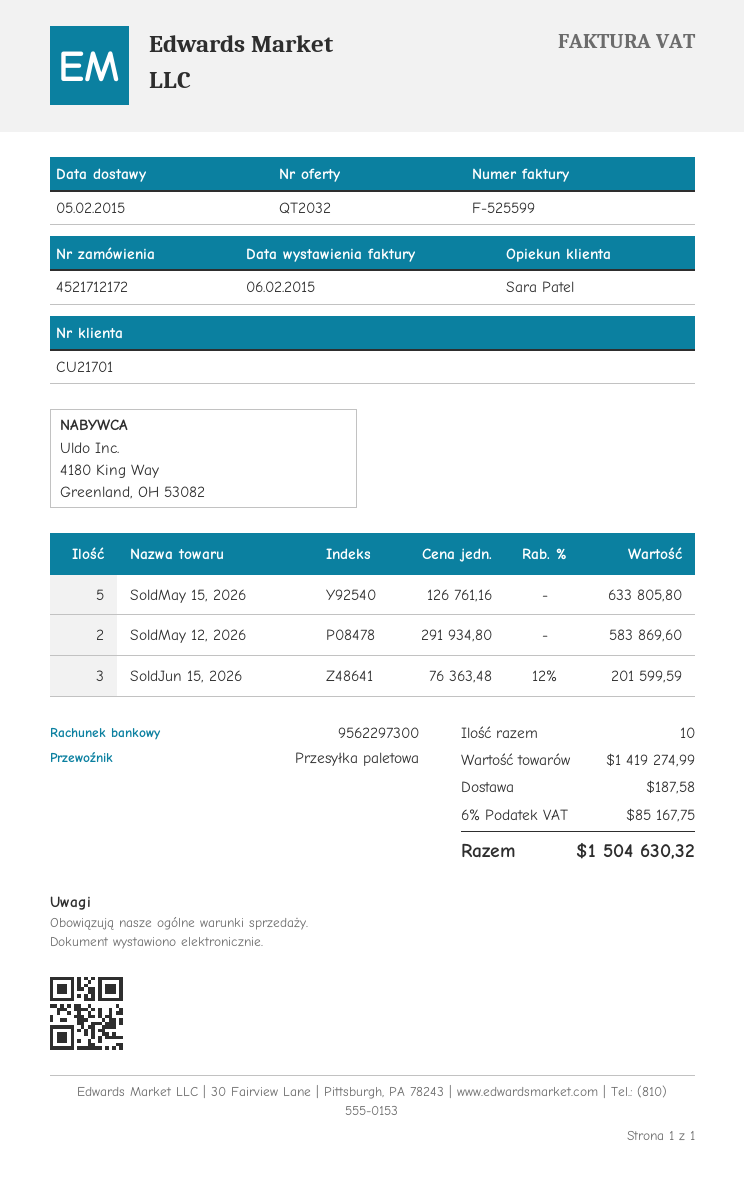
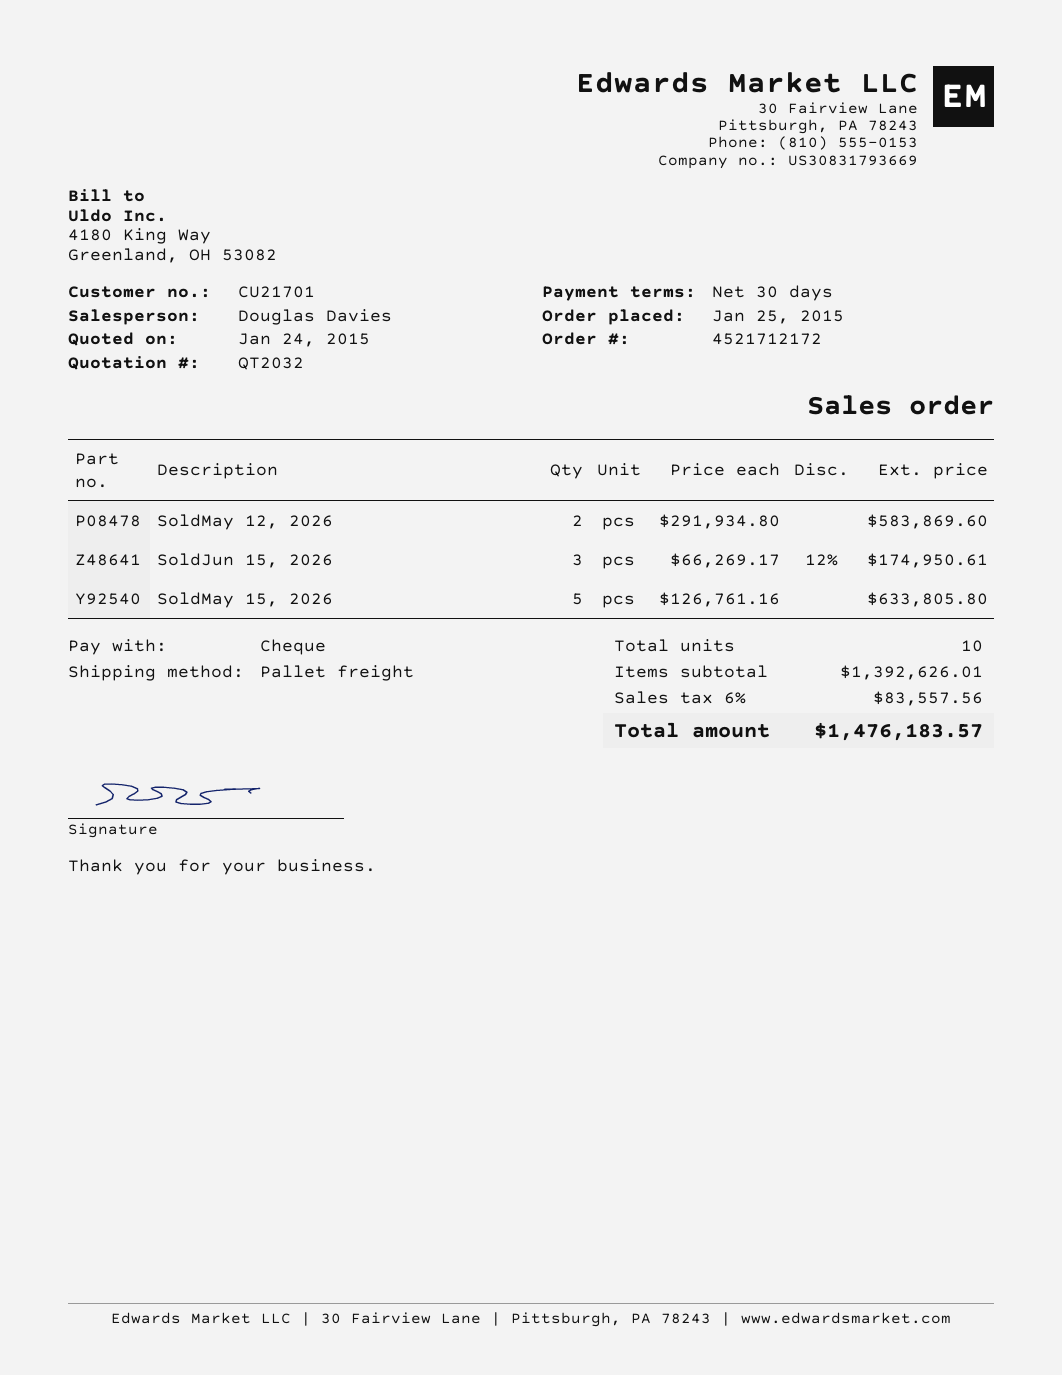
sales rep: Sara Patel -> Douglas Davies
SoldJun 15, 2026: 3 x 76363.48 - 12% = 201599.59 -> 3 x 66269.17 - 12% = 174950.61
subtotal: 1419274.99 -> 1392626.01
shipping: 187.58 -> none
tax: 6% = 85167.75 -> 6% = 83557.56
total: 1504630.32 -> 1476183.57

